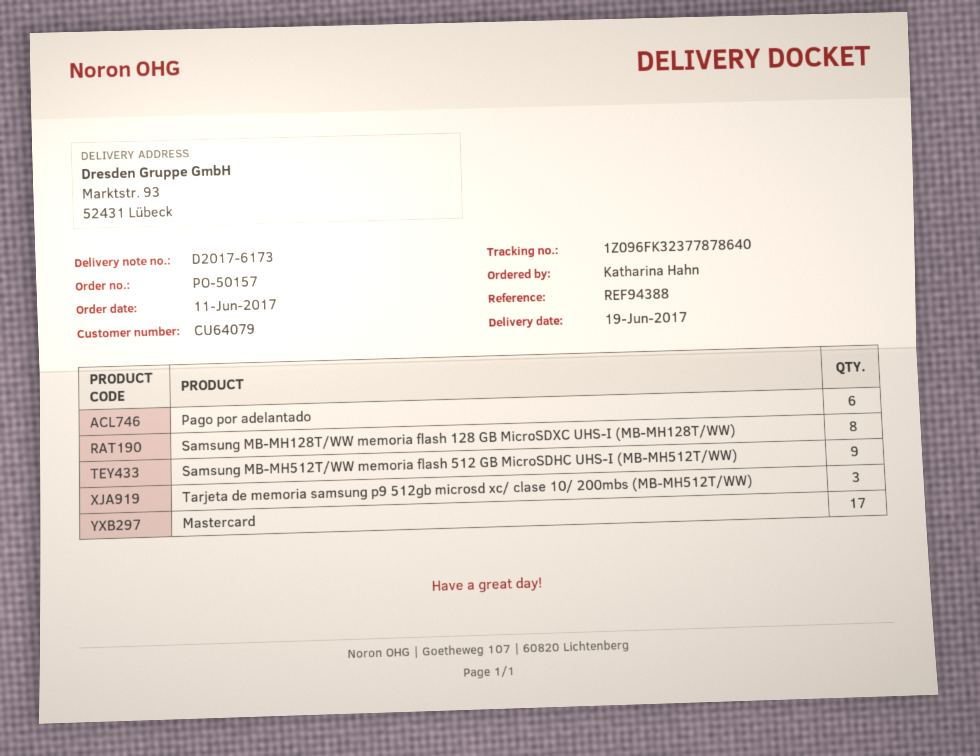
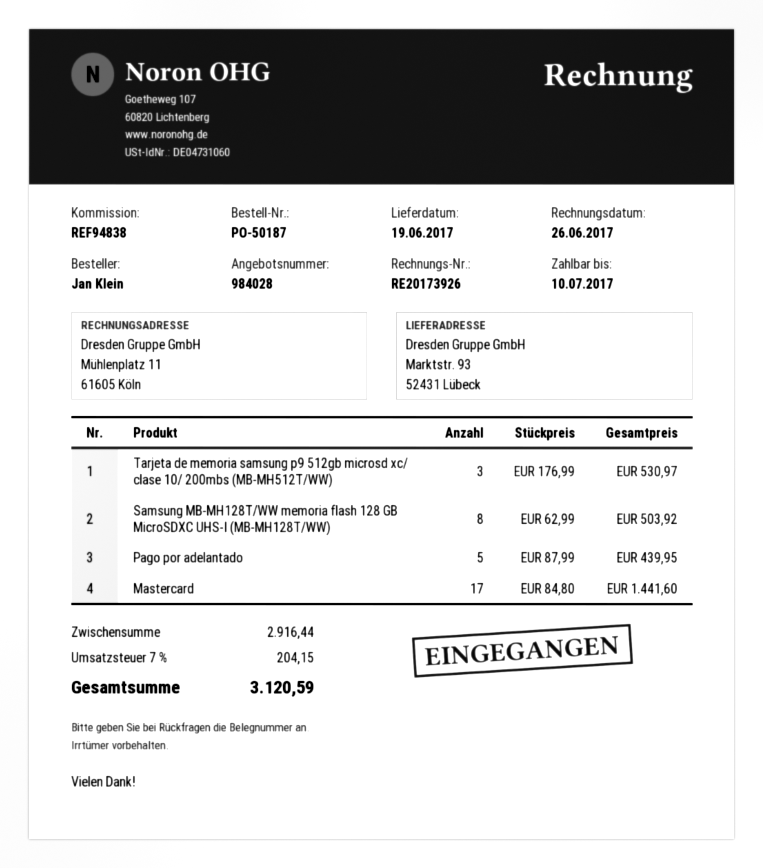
order number: PO-50157 -> PO-50187
reference: REF94388 -> REF94838
ordered by: Katharina Hahn -> Jan Klein
Pago por adelantado: 6 -> 5
Samsung MB-MH512T/WW memoria flash 512 GB MicroSDHC UHS-I (MB-MH512T/WW): 9 -> none

